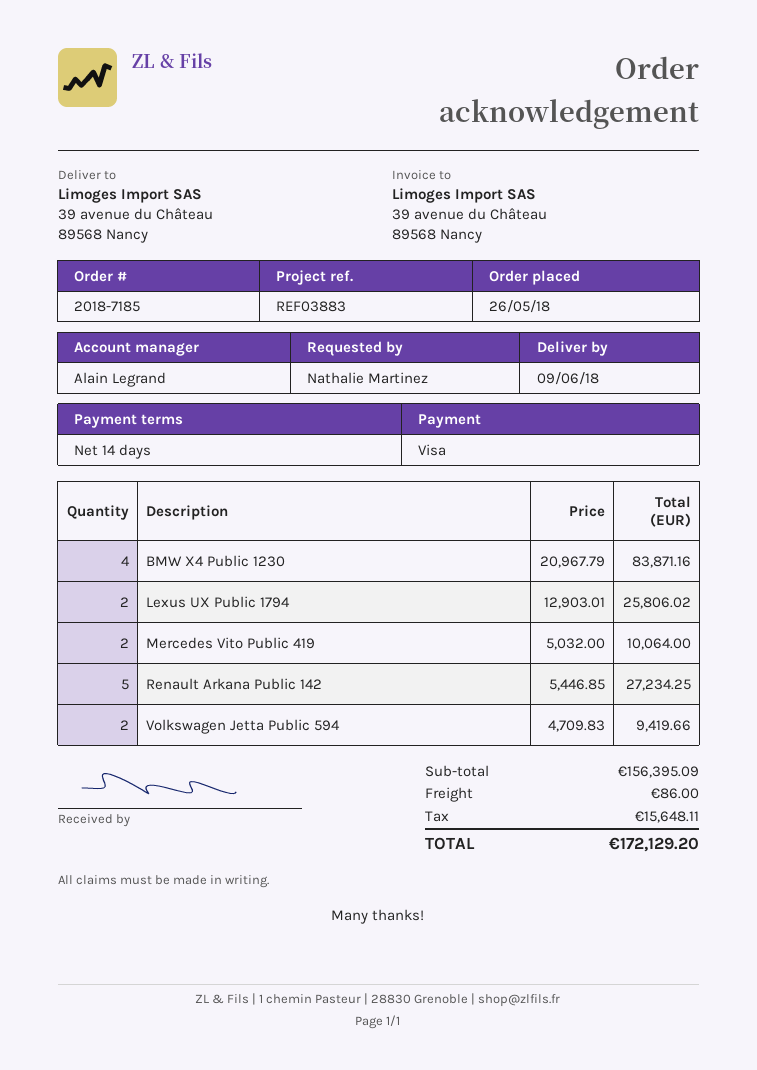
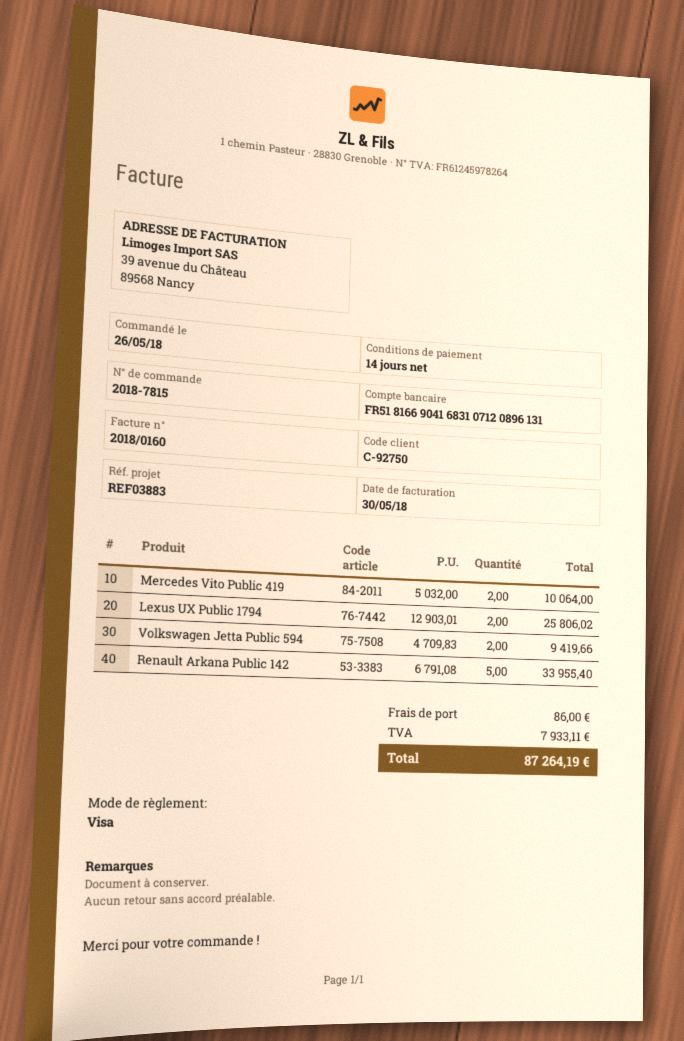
order number: 2018-7185 -> 2018-7815
BMW X4 Public 1230: 4 x 20967.79 = 83871.16 -> none
Renault Arkana Public 142: 5 x 5446.85 = 27234.25 -> 5 x 6791.08 = 33955.40
tax: 15648.11 -> 7933.11
total: 172129.20 -> 87264.19

